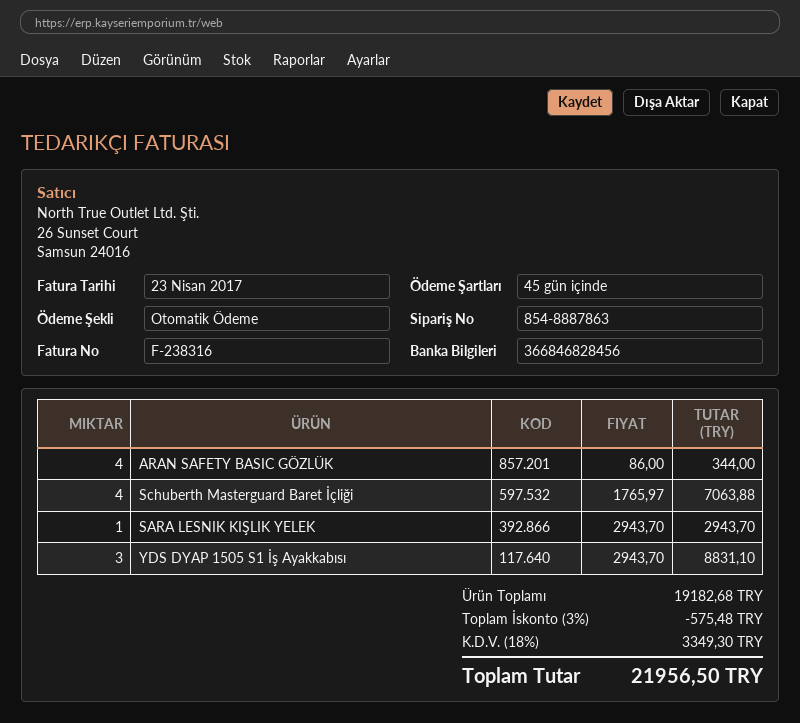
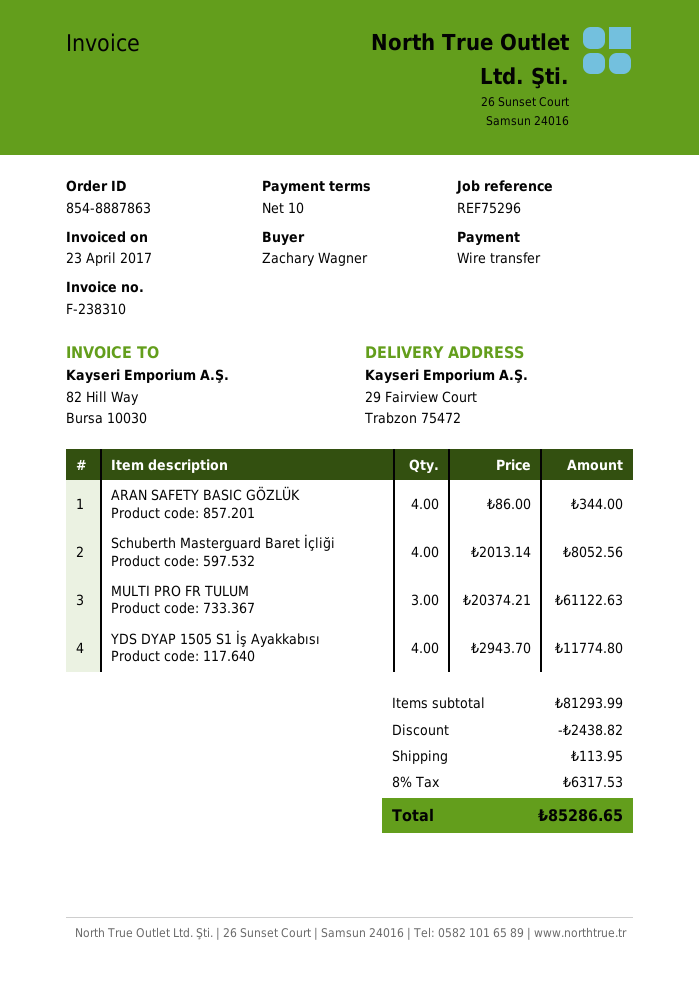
invoice number: F-238316 -> F-238310
payment terms: 45 days -> 10 days
payment method: direct debit -> bank transfer
Schuberth Masterguard Baret İçliği: 4 x 1765.97 = 7063.88 -> 4 x 2013.14 = 8052.56
SARA LESNIK KIŞLIK YELEK: 1 x 2943.70 = 2943.70 -> none
YDS DYAP 1505 S1 İş Ayakkabısı: 3 x 2943.70 = 8831.10 -> 4 x 2943.70 = 11774.80
MULTI PRO FR TULUM: none -> 3 x 20374.21 = 61122.63
subtotal: 19182.68 -> 81293.99
discount: 575.48 -> 2438.82
shipping: none -> 113.95
tax: 18% = 3349.30 -> 8% = 6317.53
total: 21956.50 -> 85286.65

